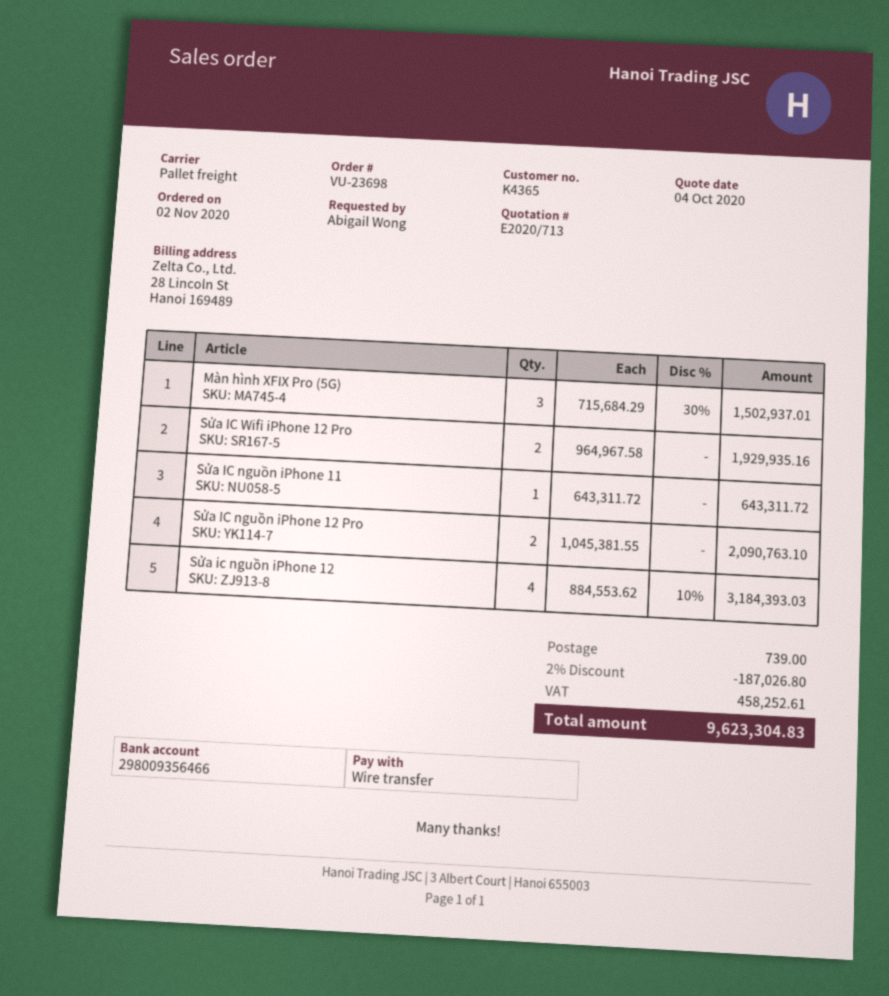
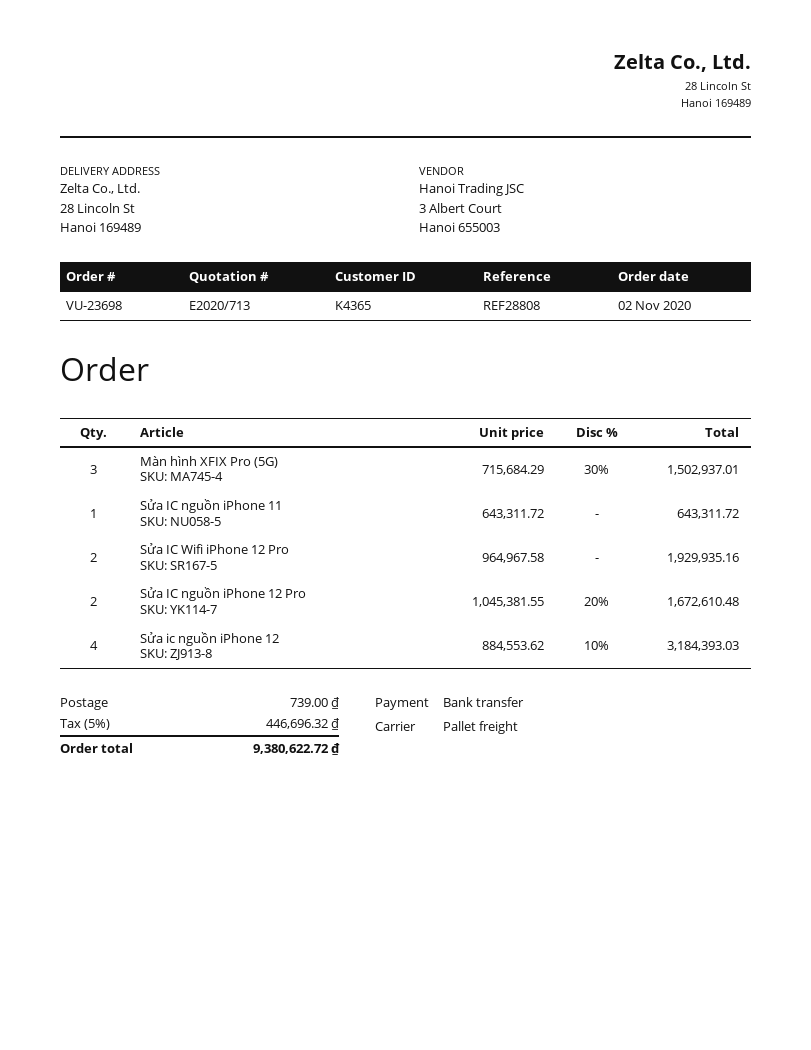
Sửa IC nguồn iPhone 12 Pro: 2 x 1045381.55 = 2090763.10 -> 2 x 1045381.55 - 20% = 1672610.48
discount: 2% = 187026.80 -> none
tax: 458252.61 -> 446696.32
total: 9623304.83 -> 9380622.72

